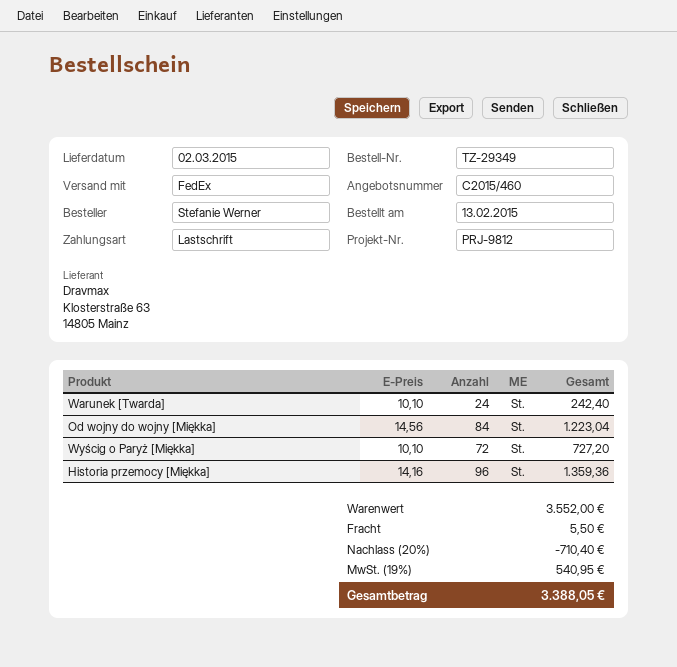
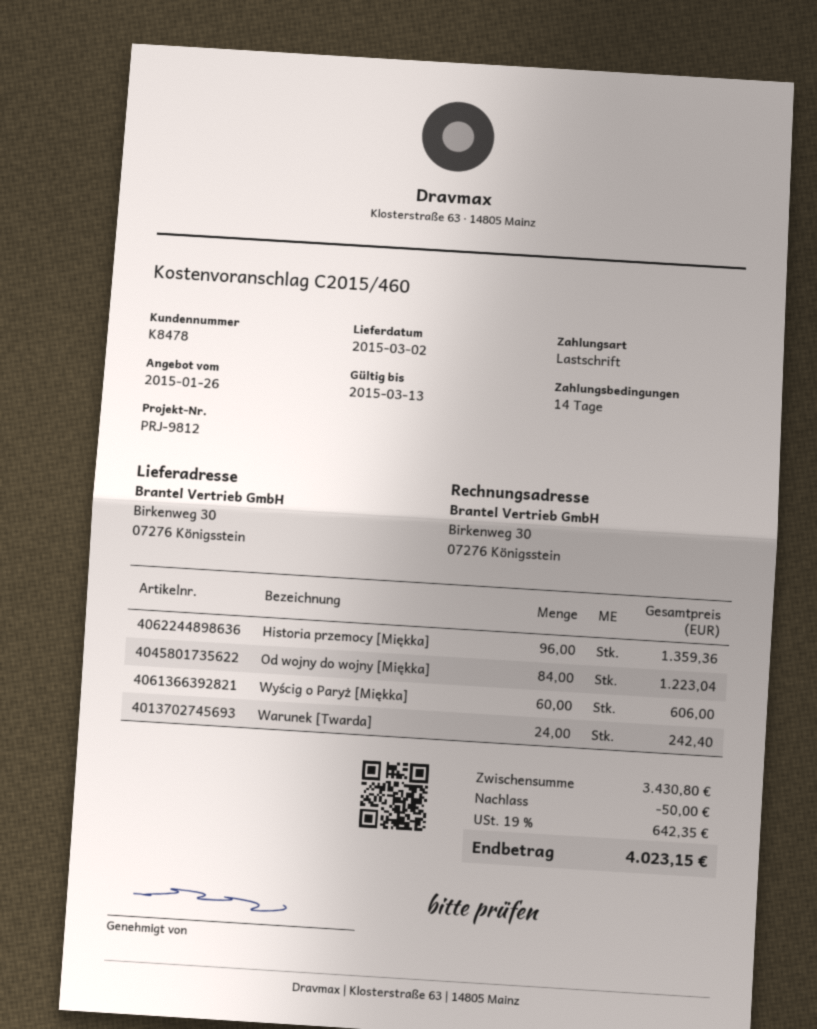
Wyścig o Paryż [Miękka]: 72 for 727.20 -> 60 for 606.00
subtotal: 3552.00 -> 3430.80
discount: 710.40 -> 50.00
shipping: 5.50 -> none
tax: 19% = 540.95 -> 19% = 642.35
total: 3388.05 -> 4023.15

